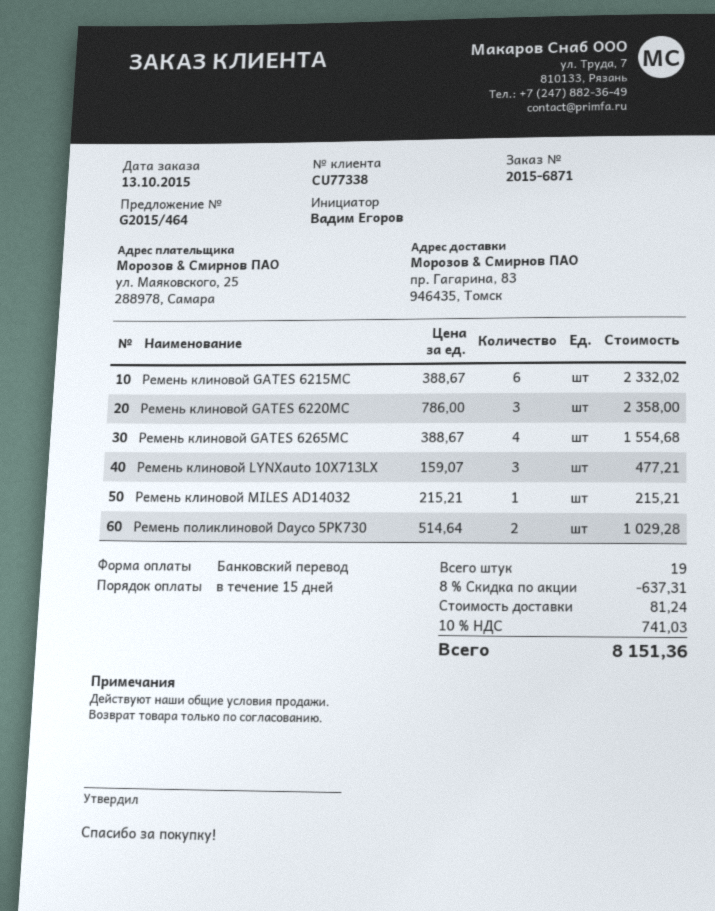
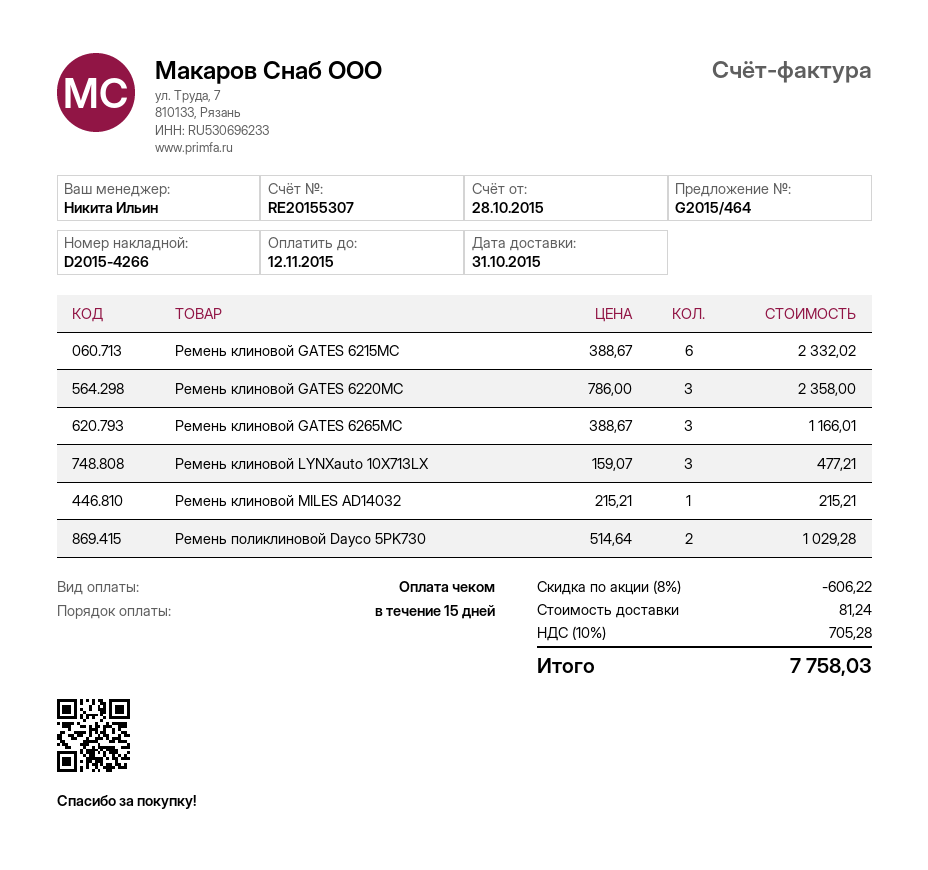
payment method: bank transfer -> cheque
Ремень клиновой GATES 6265MC: 4 x 388.67 = 1554.68 -> 3 x 388.67 = 1166.01
discount: 8% = 637.31 -> 8% = 606.22
tax: 10% = 741.03 -> 10% = 705.28
total: 8151.36 -> 7758.03

